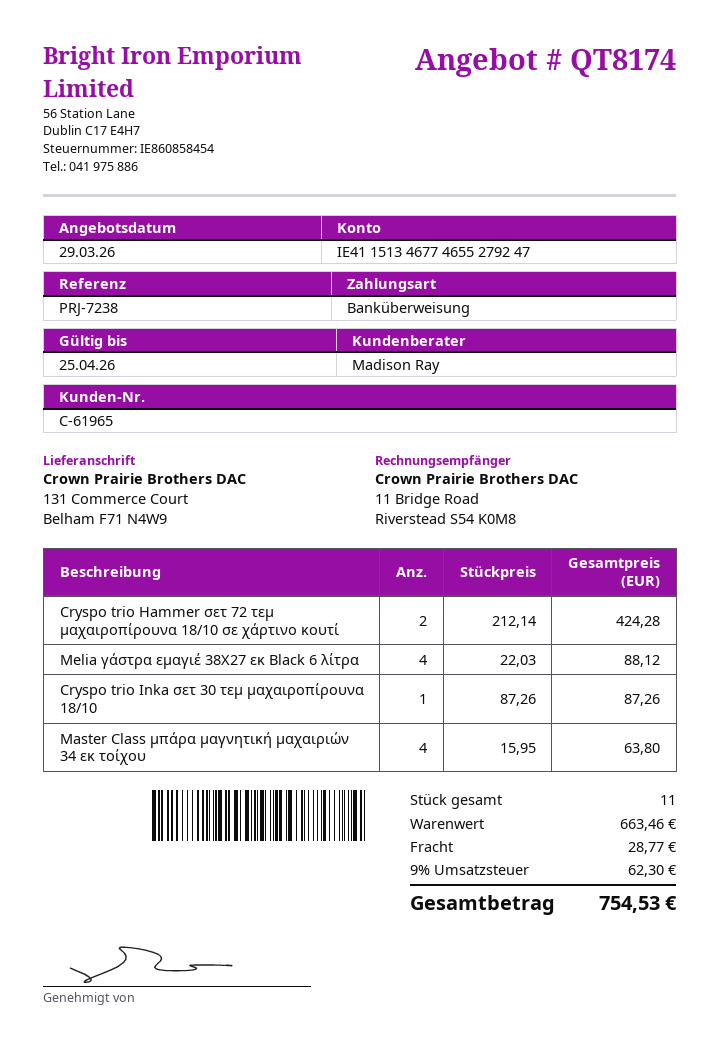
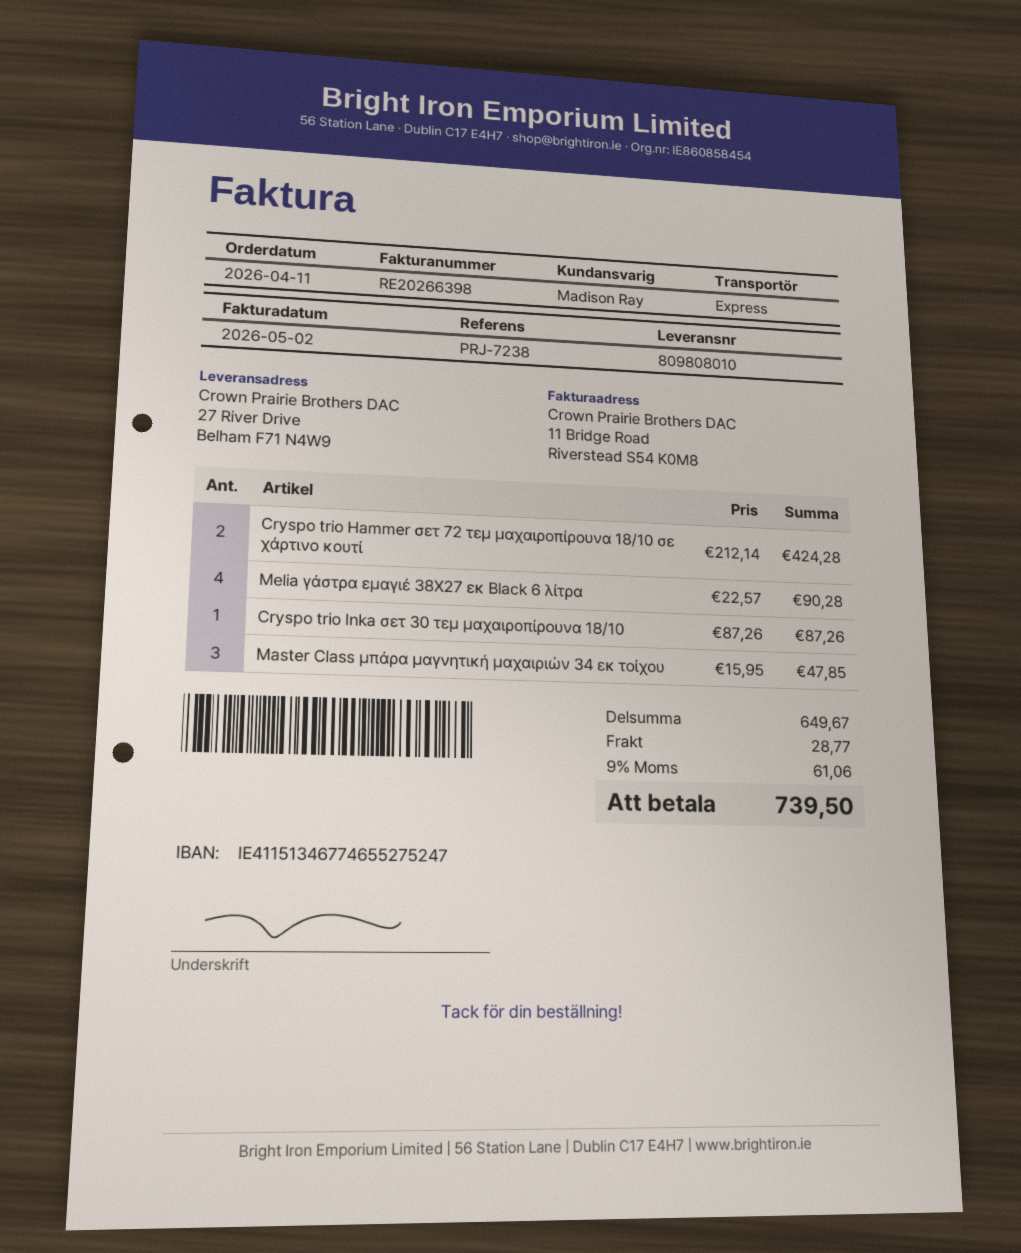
bank account: IE41151346774655279247 -> IE41151346774655275247
ship to: 131 Commerce Court, Belham F71 N4W9 -> 27 River Drive, Belham F71 N4W9
Melia γάστρα εμαγιέ 38X27 εκ Black 6 λίτρα: 4 x 22.03 = 88.12 -> 4 x 22.57 = 90.28
Master Class μπάρα μαγνητική μαχαιριών 34 εκ τοίχου: 4 x 15.95 = 63.80 -> 3 x 15.95 = 47.85
subtotal: 663.46 -> 649.67
tax: 9% = 62.30 -> 9% = 61.06
total: 754.53 -> 739.50

